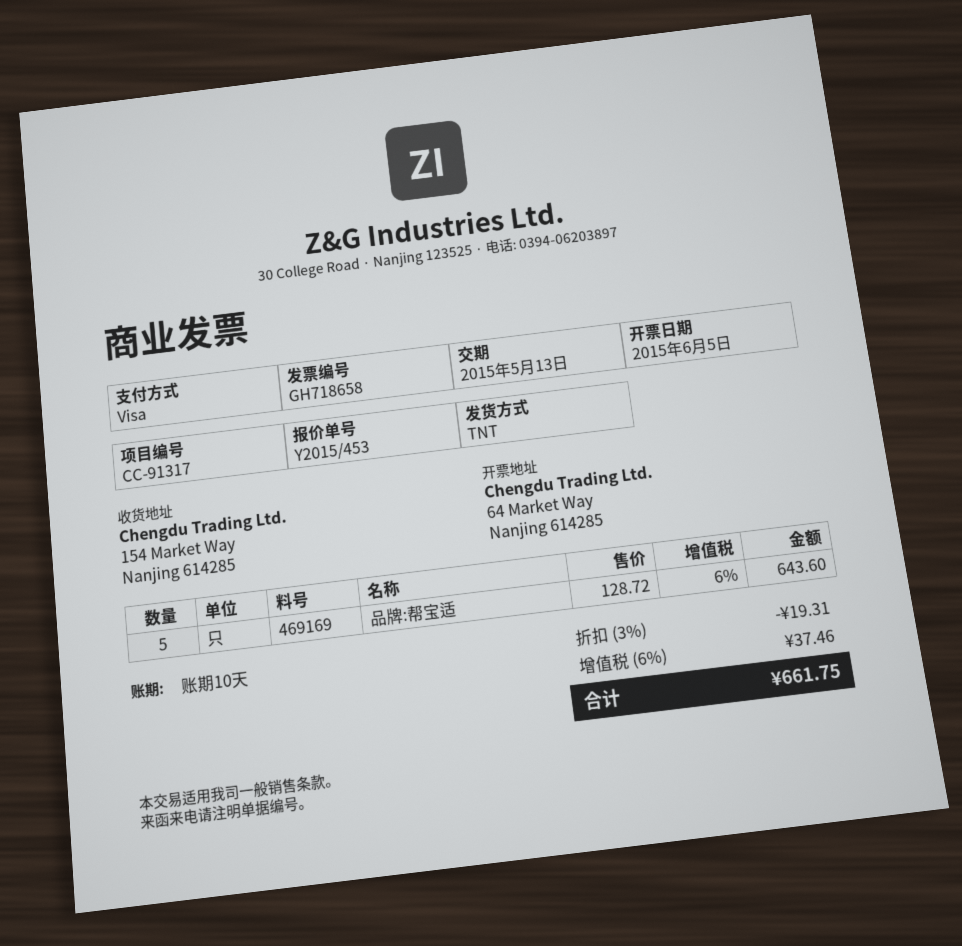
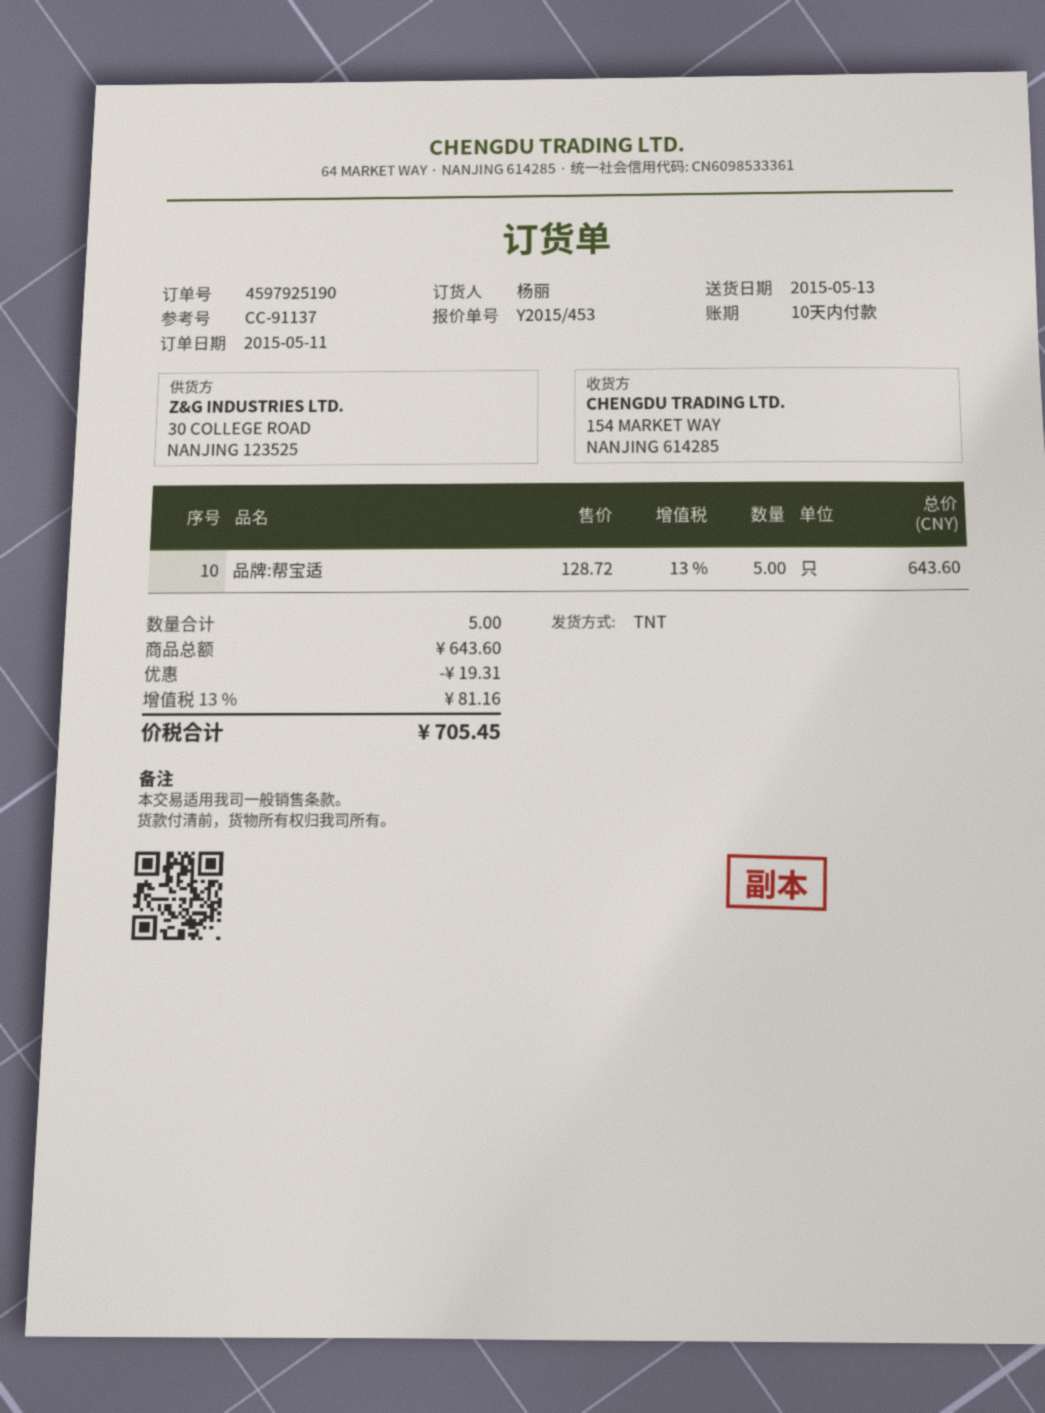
reference: CC-91317 -> CC-91137
tax: 6% = 37.46 -> 13% = 81.16
total: 661.75 -> 705.45

